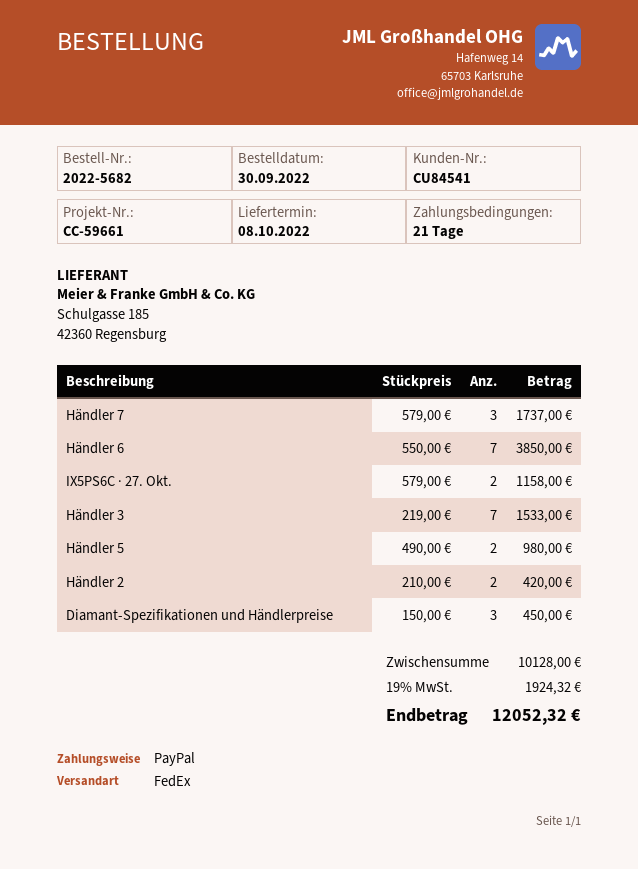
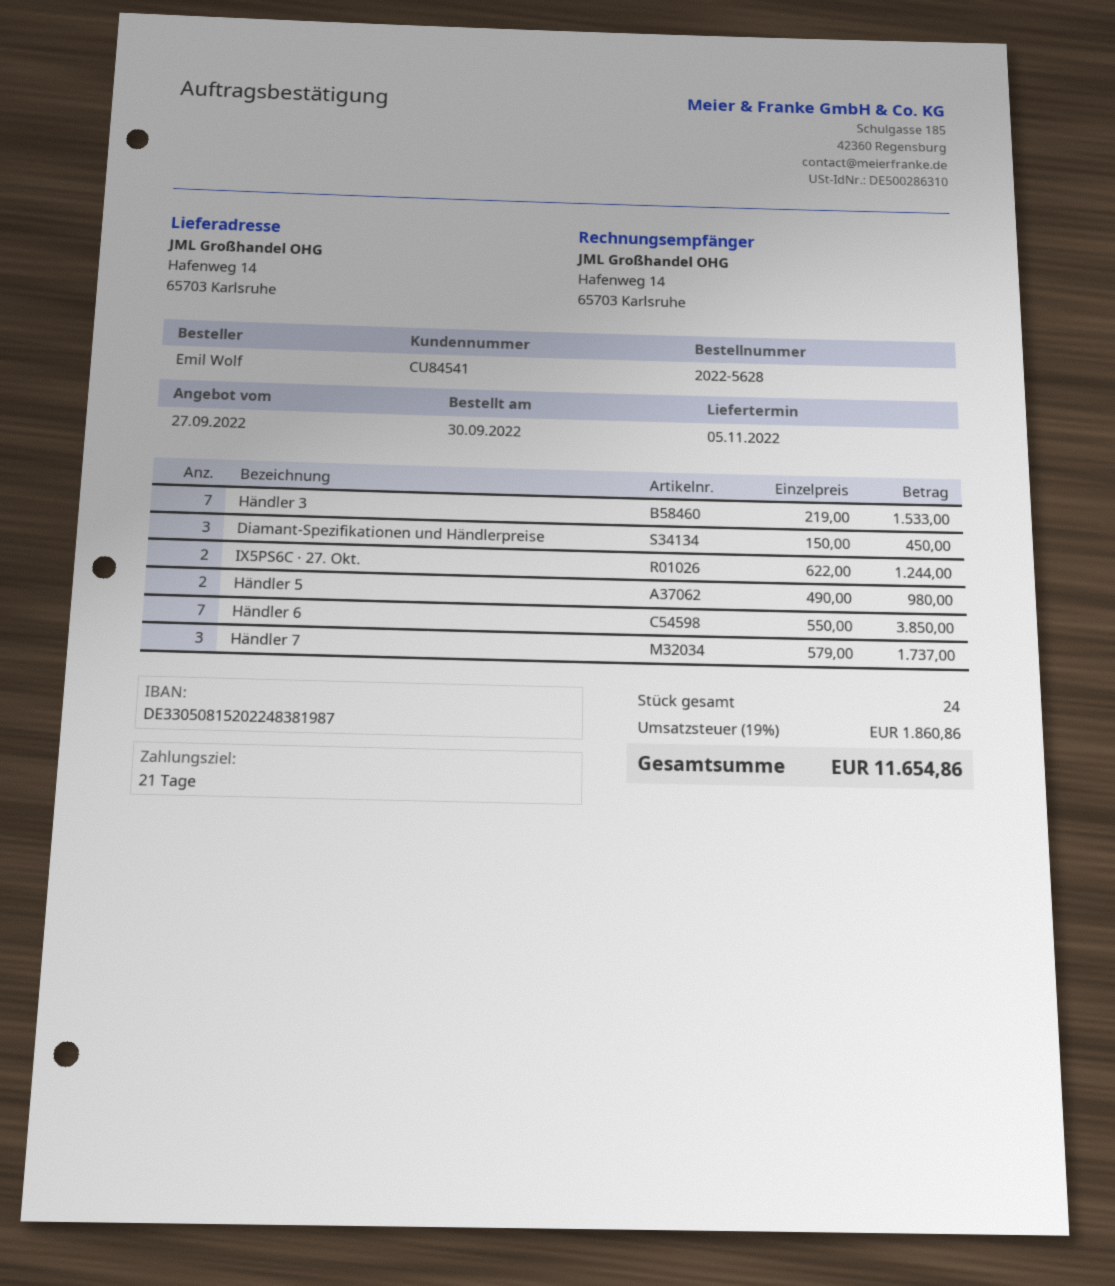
order number: 2022-5682 -> 2022-5628
delivery date: 2022-10-08 -> 2022-11-05
IX5PS6C · 27. Okt.: 2 x 579.00 = 1158.00 -> 2 x 622.00 = 1244.00
Händler 2: 2 x 210.00 = 420.00 -> none
tax: 19% = 1924.32 -> 19% = 1860.86
total: 12052.32 -> 11654.86

